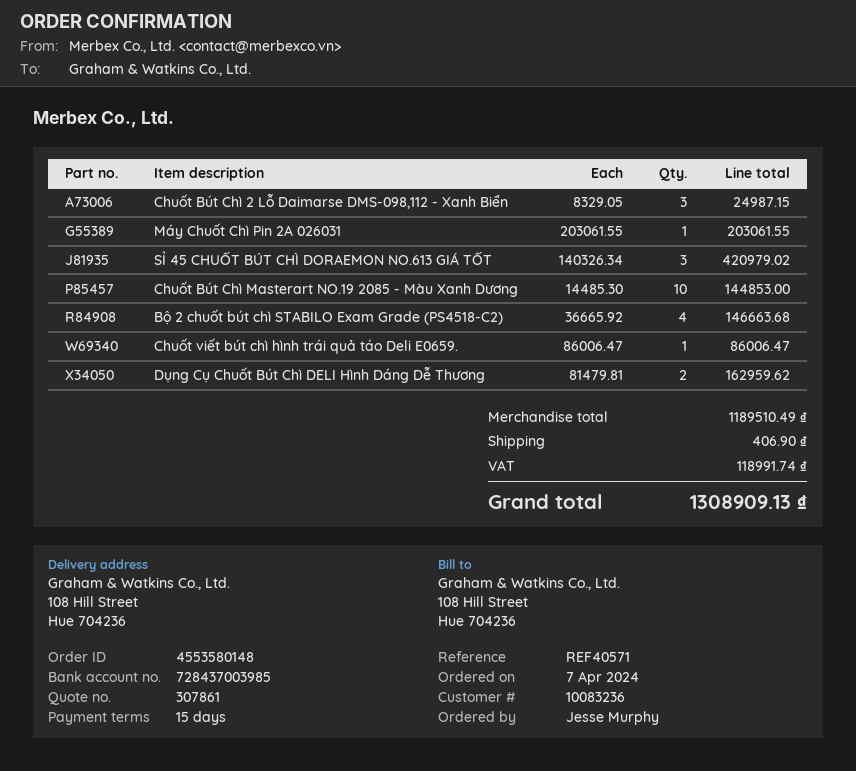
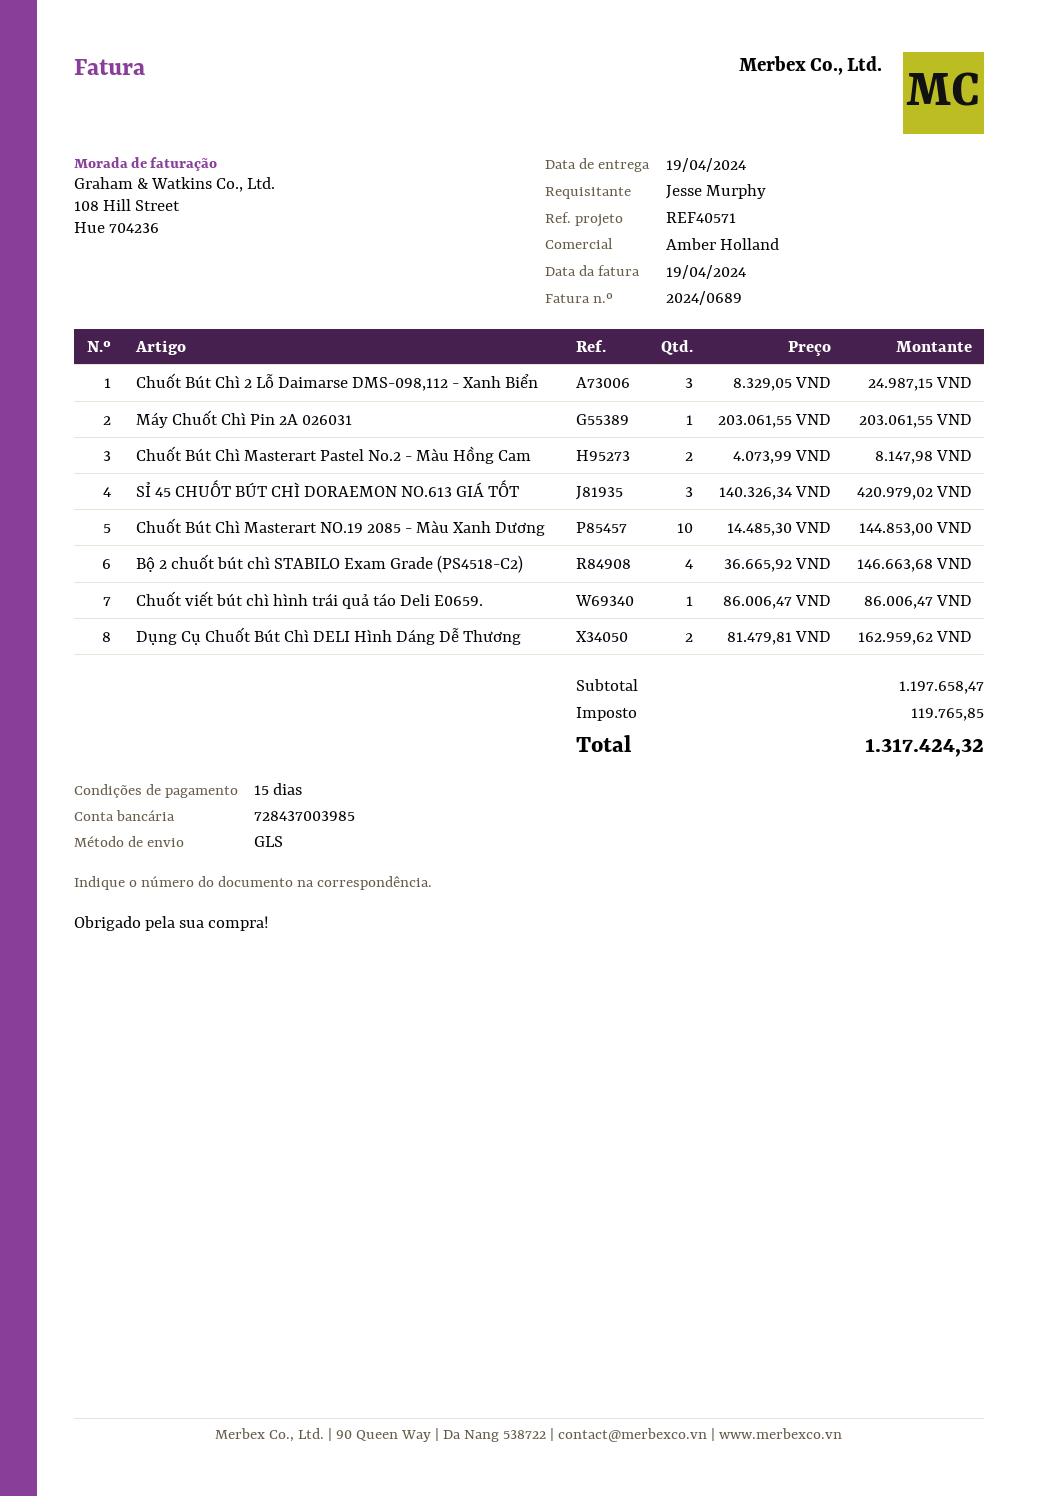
Chuốt Bút Chì Masterart Pastel No.2 - Màu Hồng Cam: none -> 2 x 4073.99 = 8147.98
subtotal: 1189510.49 -> 1197658.47
shipping: 406.90 -> none
tax: 118991.74 -> 119765.85
total: 1308909.13 -> 1317424.32

